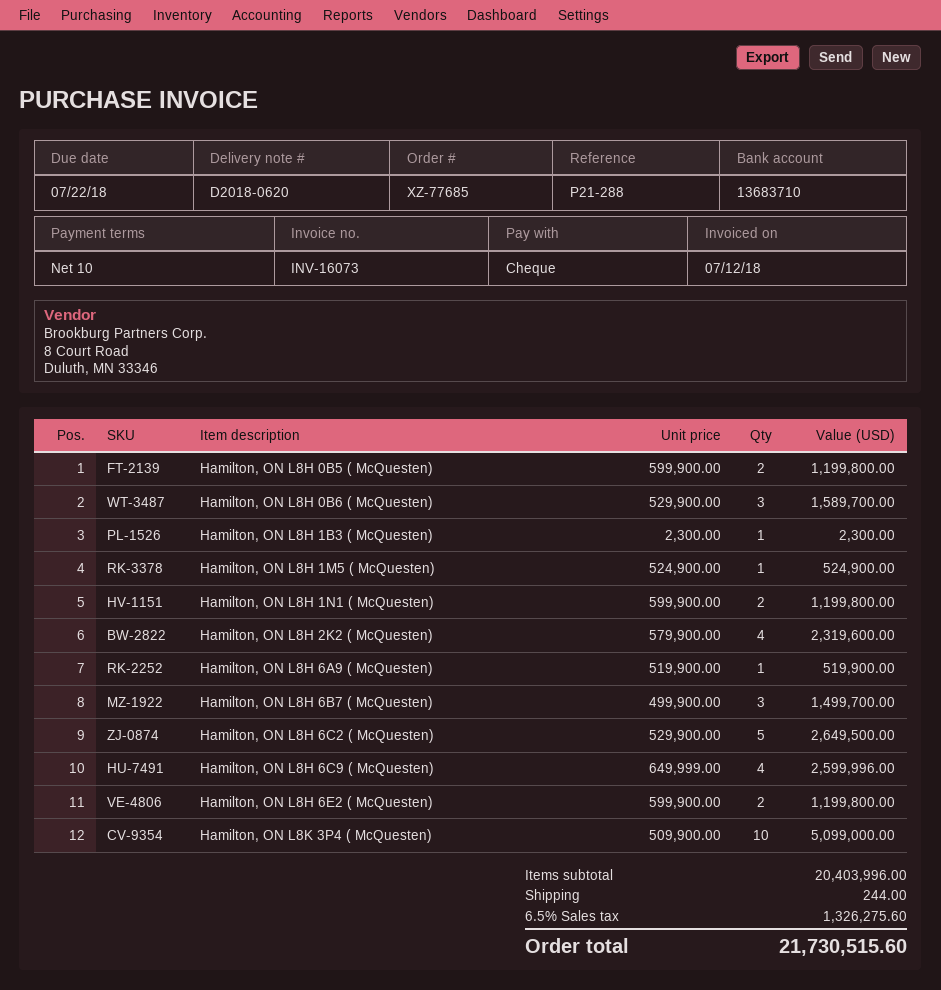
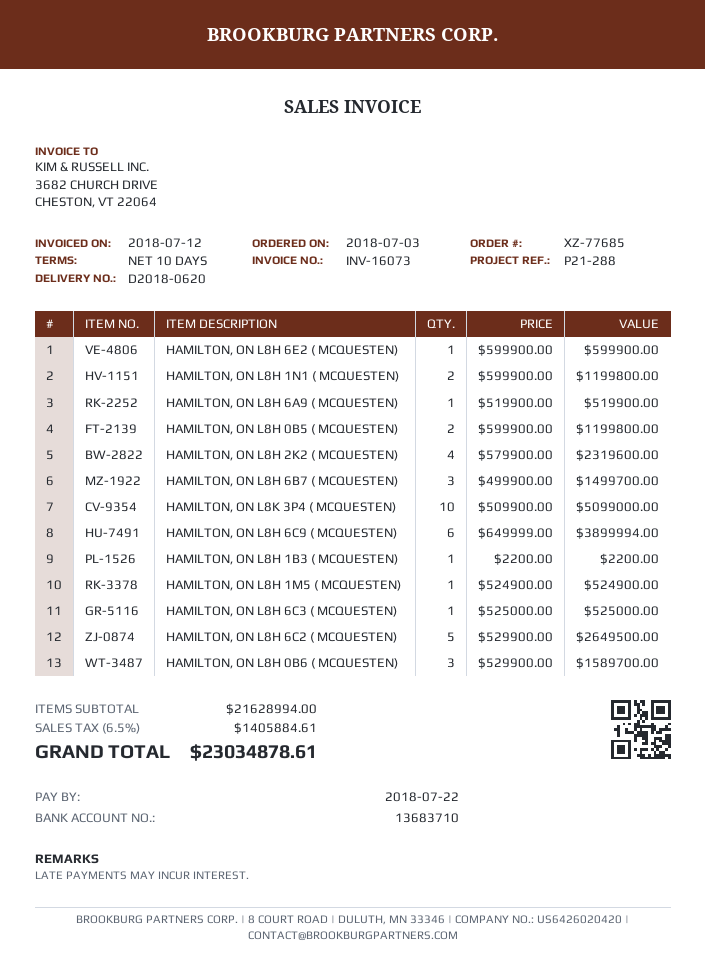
Hamilton, ON L8H 1B3 ( McQuesten): 1 x 2300.00 = 2300.00 -> 1 x 2200.00 = 2200.00
Hamilton, ON L8H 6C9 ( McQuesten): 4 x 649999.00 = 2599996.00 -> 6 x 649999.00 = 3899994.00
Hamilton, ON L8H 6E2 ( McQuesten): 2 x 599900.00 = 1199800.00 -> 1 x 599900.00 = 599900.00
HAMILTON, ON L8H 6C3 ( MCQUESTEN): none -> 1 x 525000.00 = 525000.00
subtotal: 20403996.00 -> 21628994.00
shipping: 244.00 -> none
tax: 6.5% = 1326275.60 -> 6.5% = 1405884.61
total: 21730515.60 -> 23034878.61

